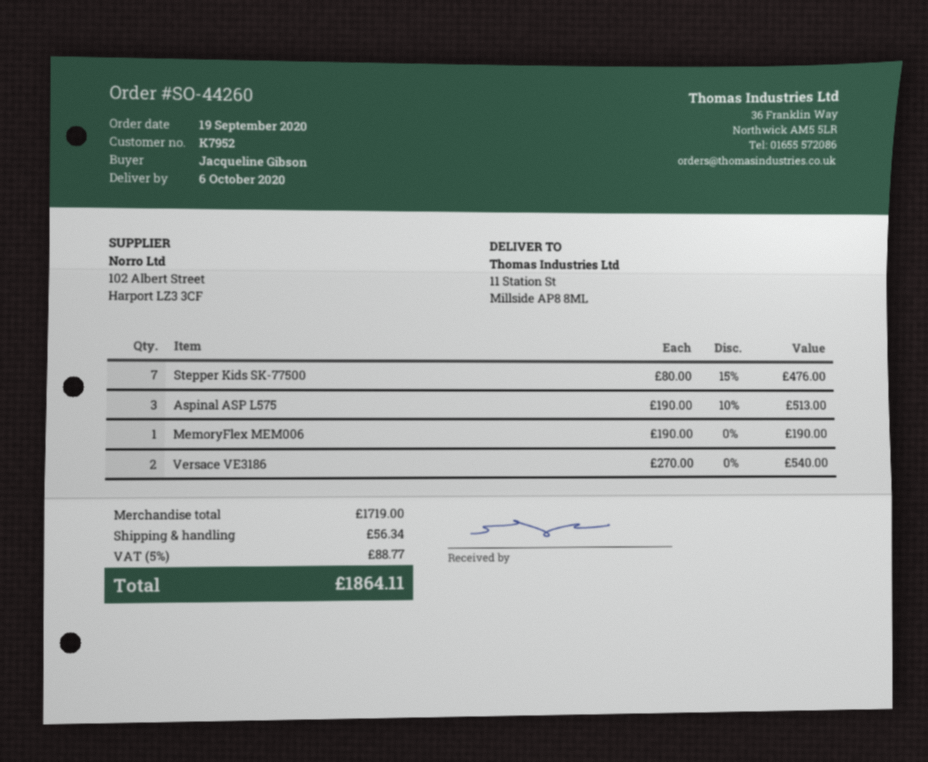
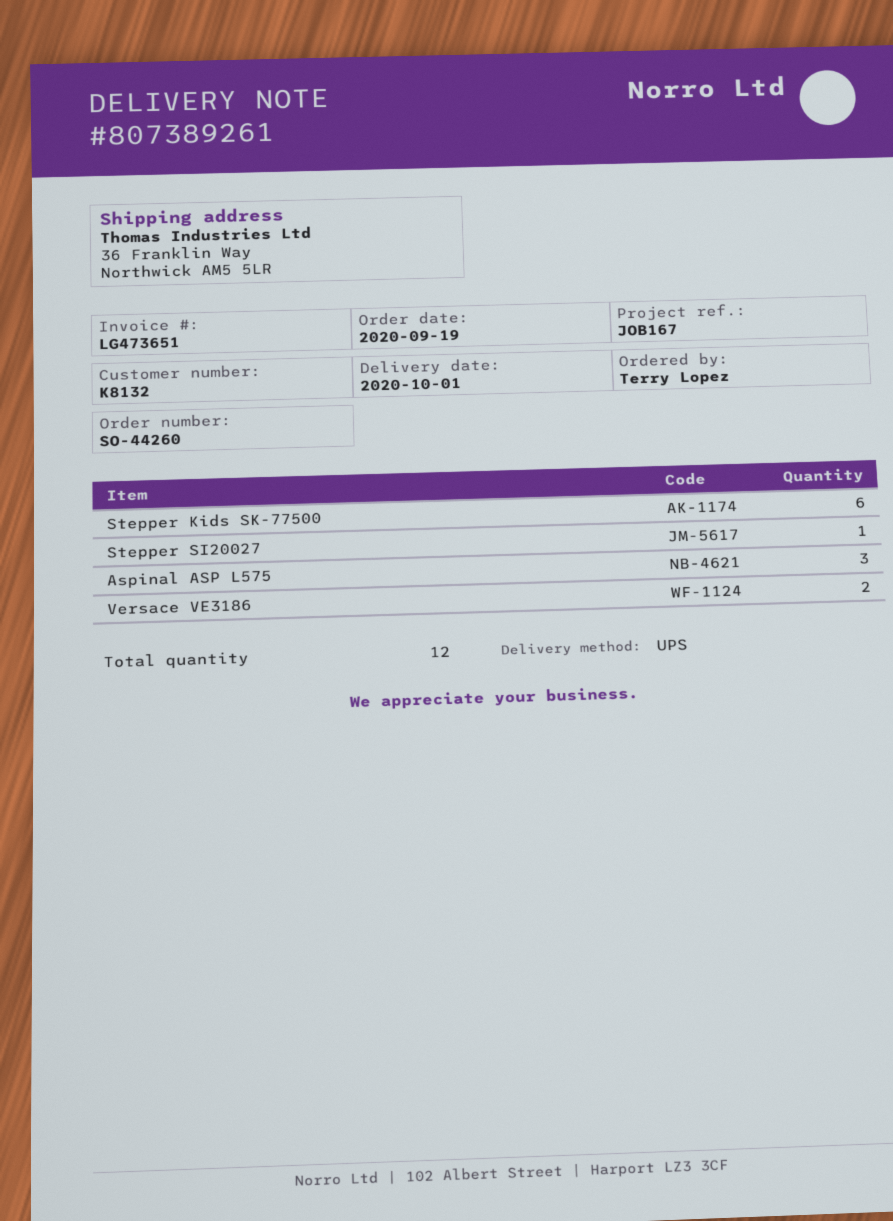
delivery date: 2020-10-06 -> 2020-10-01
customer number: K7952 -> K8132
ordered by: Jacqueline Gibson -> Terry Lopez
ship to: 11 Station St, Millside AP8 8ML -> 36 Franklin Way, Northwick AM5 5LR
Stepper Kids SK-77500: 7 -> 6
MemoryFlex MEM006: 1 -> none
Stepper SI20027: none -> 1

